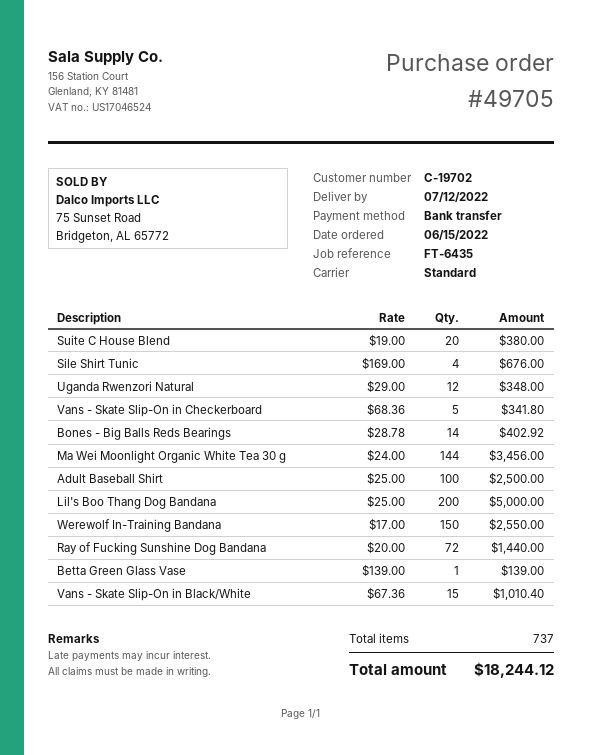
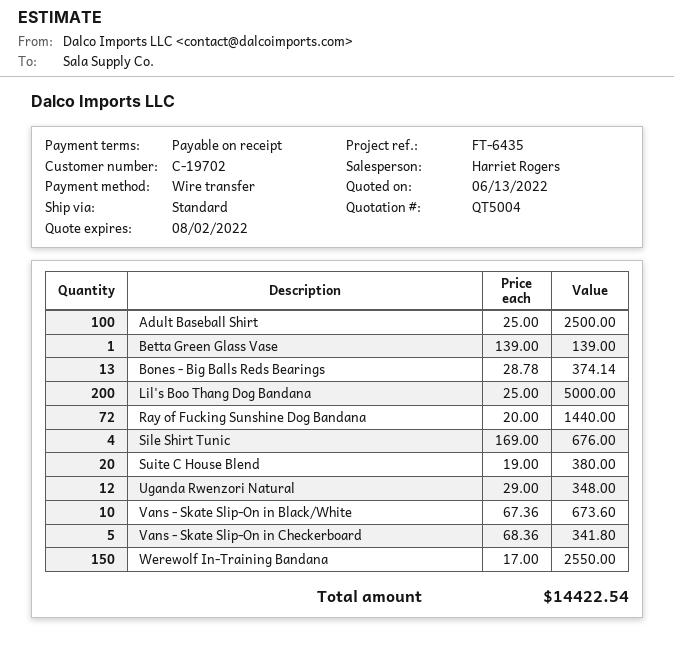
Bones - Big Balls Reds Bearings: 14 x 28.78 = 402.92 -> 13 x 28.78 = 374.14
Ma Wei Moonlight Organic White Tea 30 g: 144 x 24.00 = 3456.00 -> none
Vans - Skate Slip-On in Black/White: 15 x 67.36 = 1010.40 -> 10 x 67.36 = 673.60
total: 18244.12 -> 14422.54

